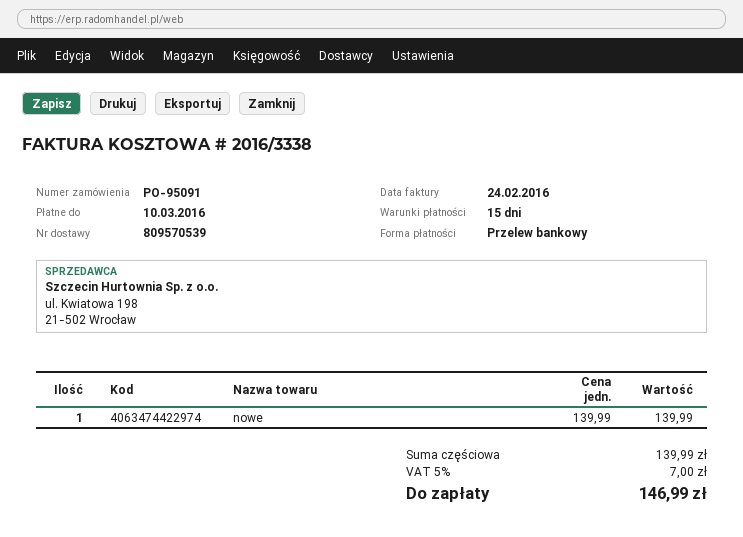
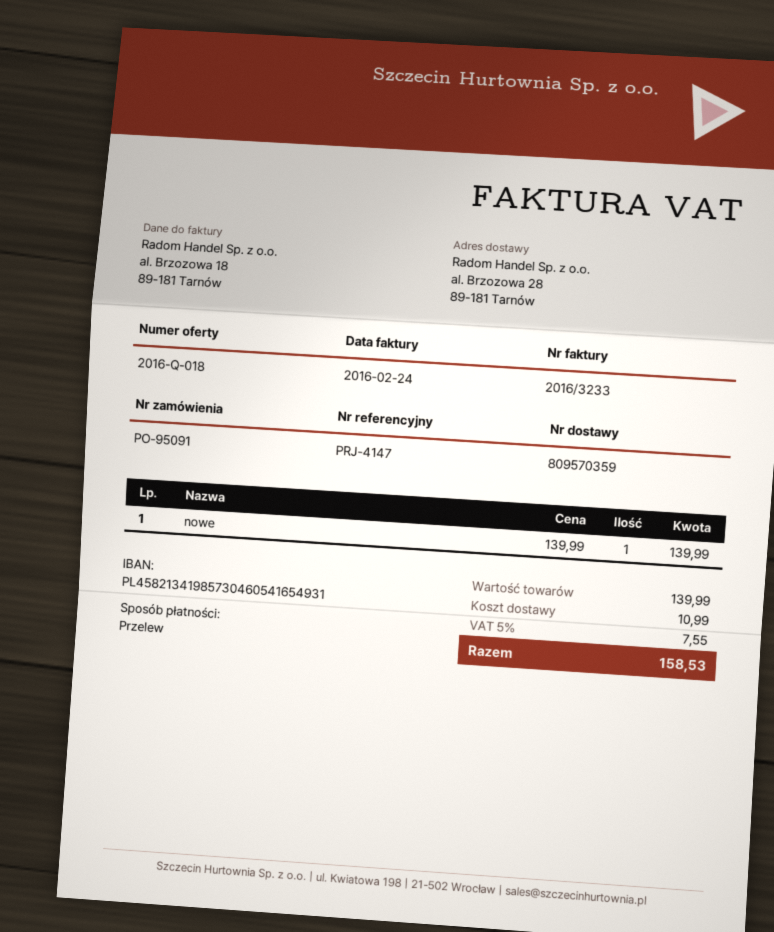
delivery note number: 809570539 -> 809570359
invoice number: 2016/3338 -> 2016/3233
shipping: none -> 10.99
tax: 5% = 7.00 -> 5% = 7.55
total: 146.99 -> 158.53

